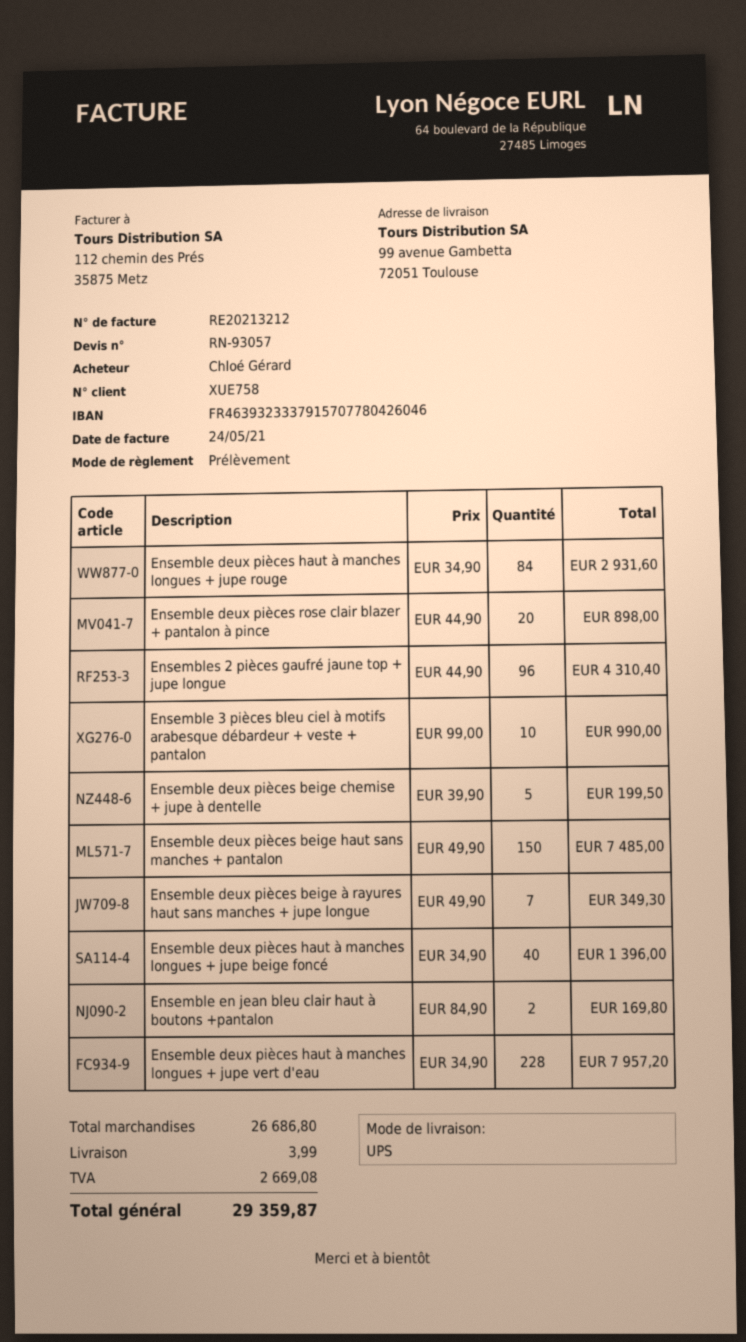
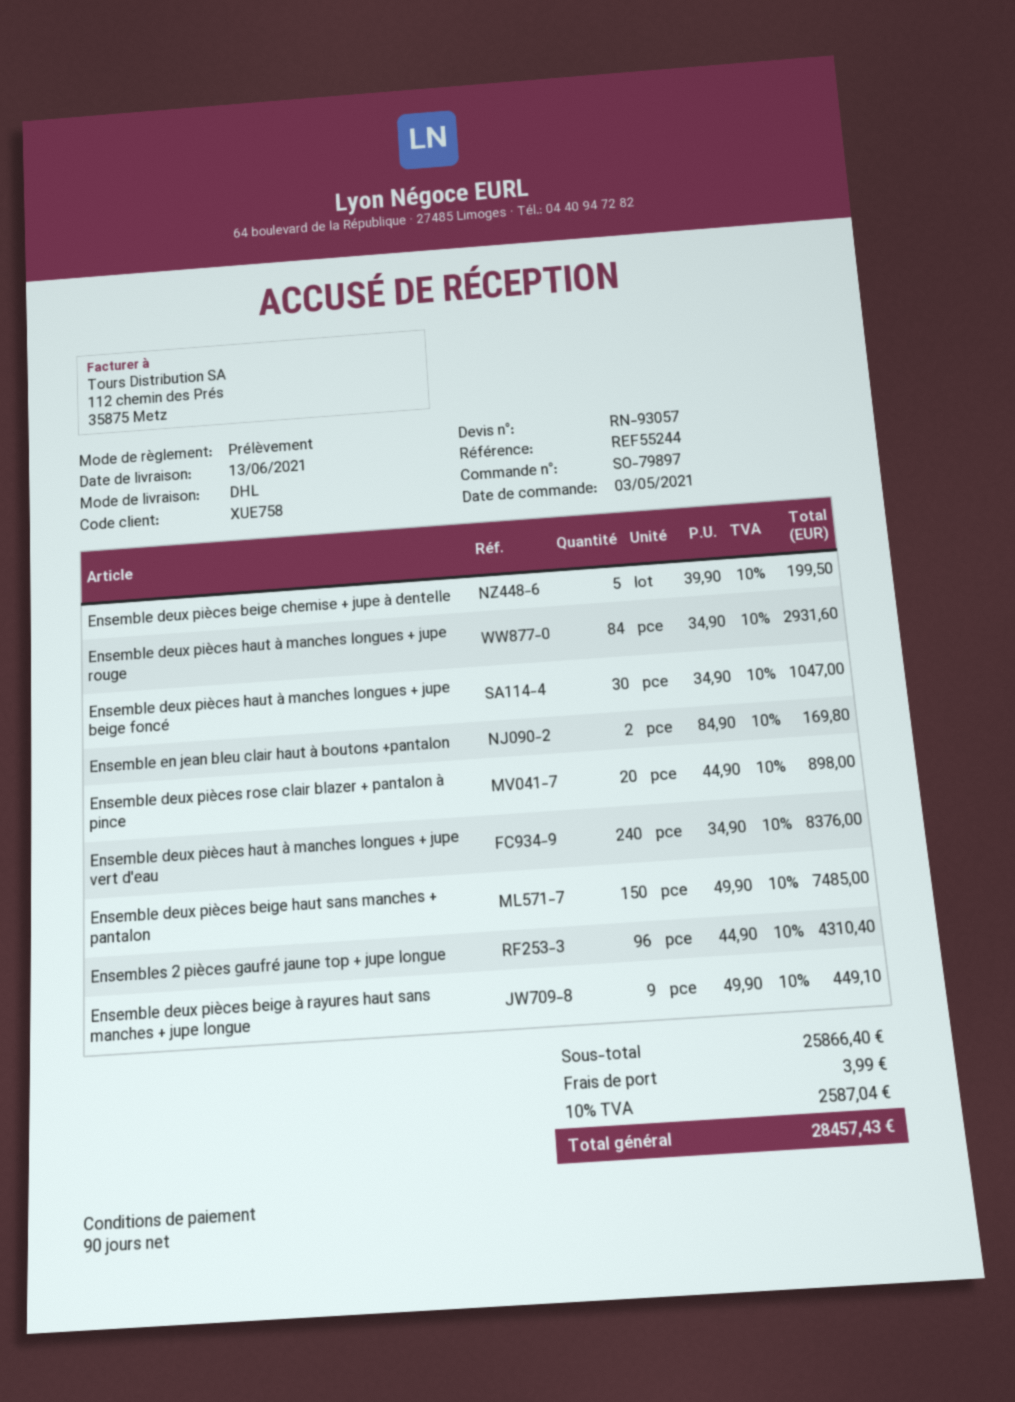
shipping method: UPS -> DHL
Ensemble 3 pièces bleu ciel à motifs arabesque débardeur + veste + pantalon: 10 x 99.00 = 990.00 -> none
Ensemble deux pièces beige à rayures haut sans manches + jupe longue: 7 x 49.90 = 349.30 -> 9 x 49.90 = 449.10
Ensemble deux pièces haut à manches longues + jupe beige foncé: 40 x 34.90 = 1396.00 -> 30 x 34.90 = 1047.00
Ensemble deux pièces haut à manches longues + jupe vert d'eau: 228 x 34.90 = 7957.20 -> 240 x 34.90 = 8376.00
subtotal: 26686.80 -> 25866.40
tax: 2669.08 -> 2587.04
total: 29359.87 -> 28457.43

